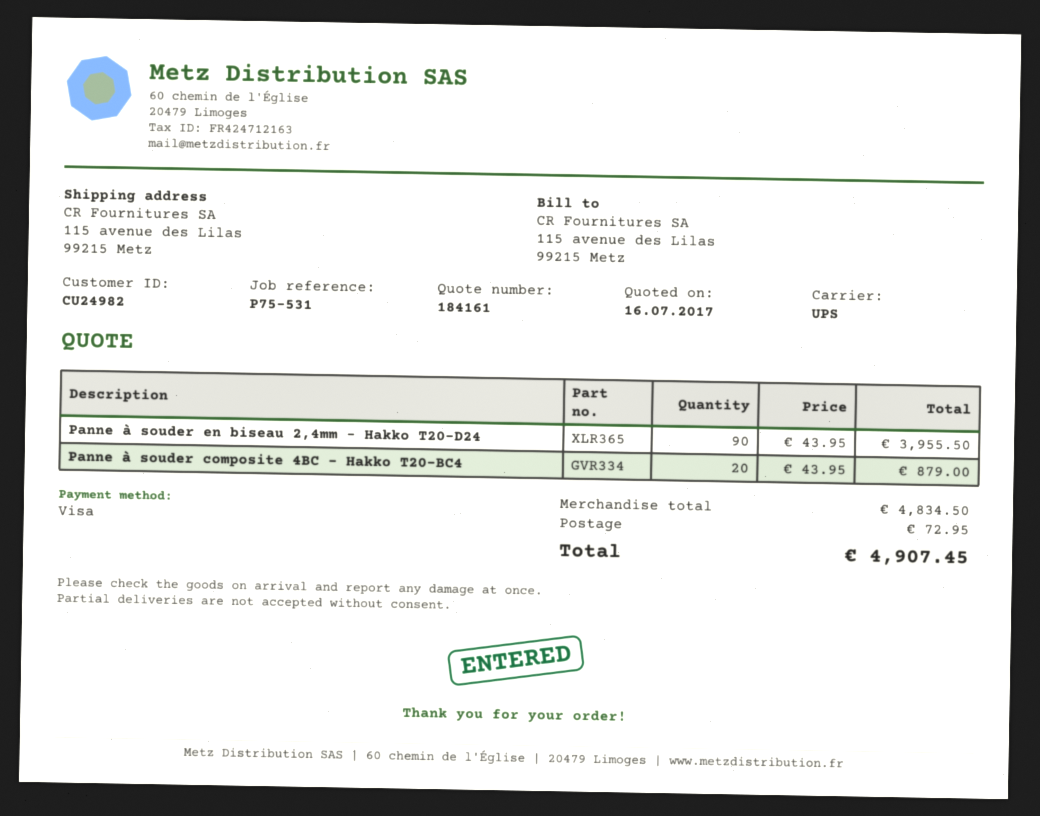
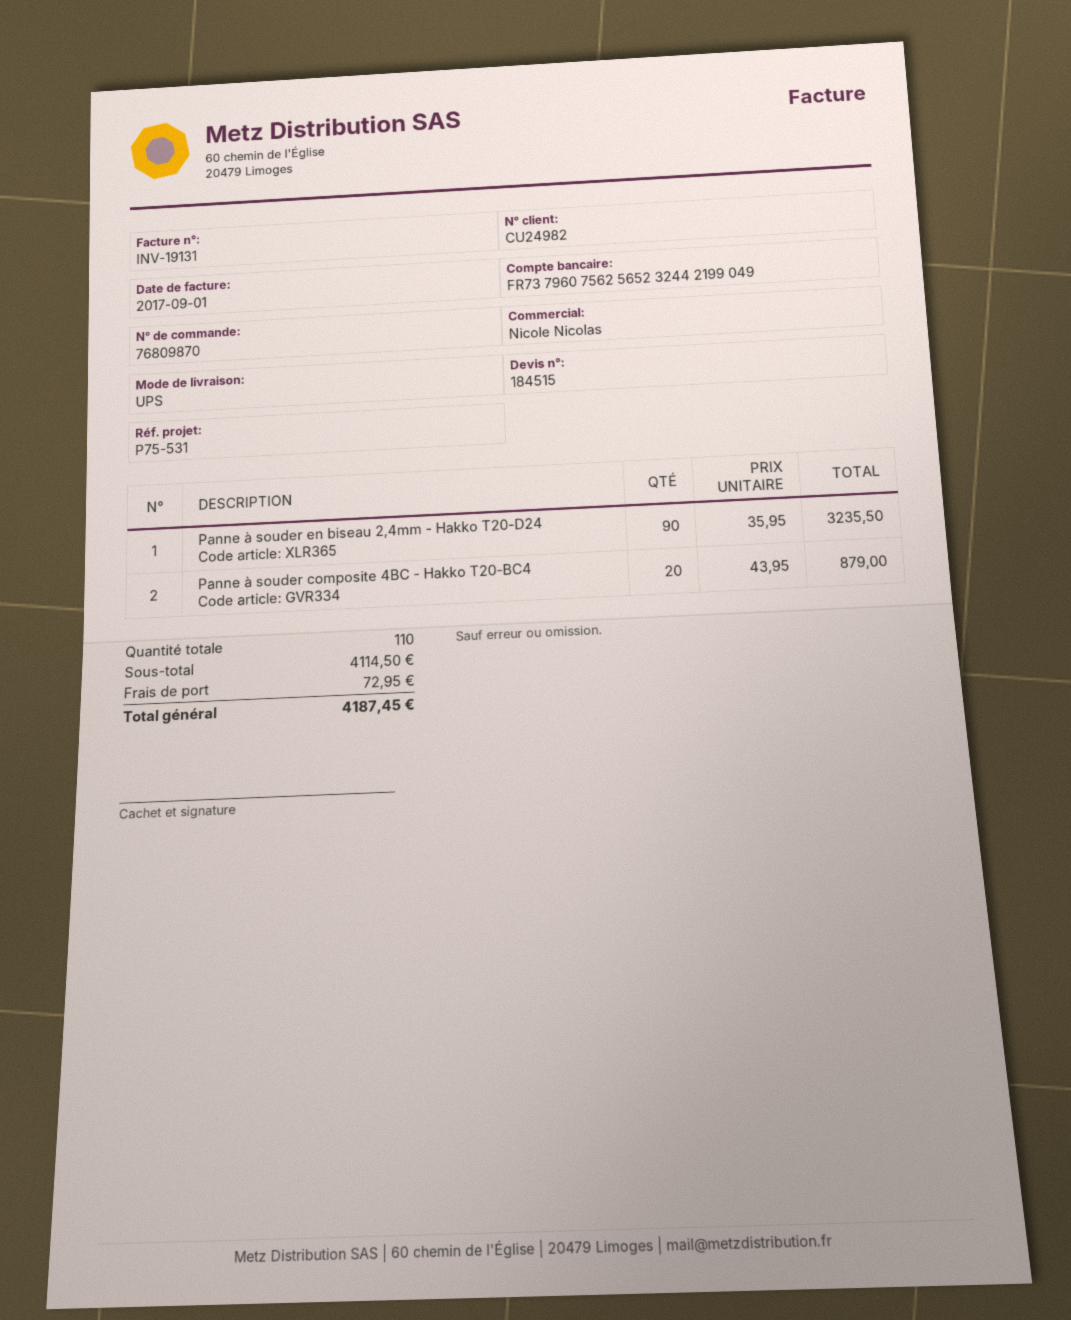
quote number: 184161 -> 184515
Panne à souder en biseau 2,4mm - Hakko T20-D24: 90 x 43.95 = 3955.50 -> 90 x 35.95 = 3235.50
subtotal: 4834.50 -> 4114.50
total: 4907.45 -> 4187.45

